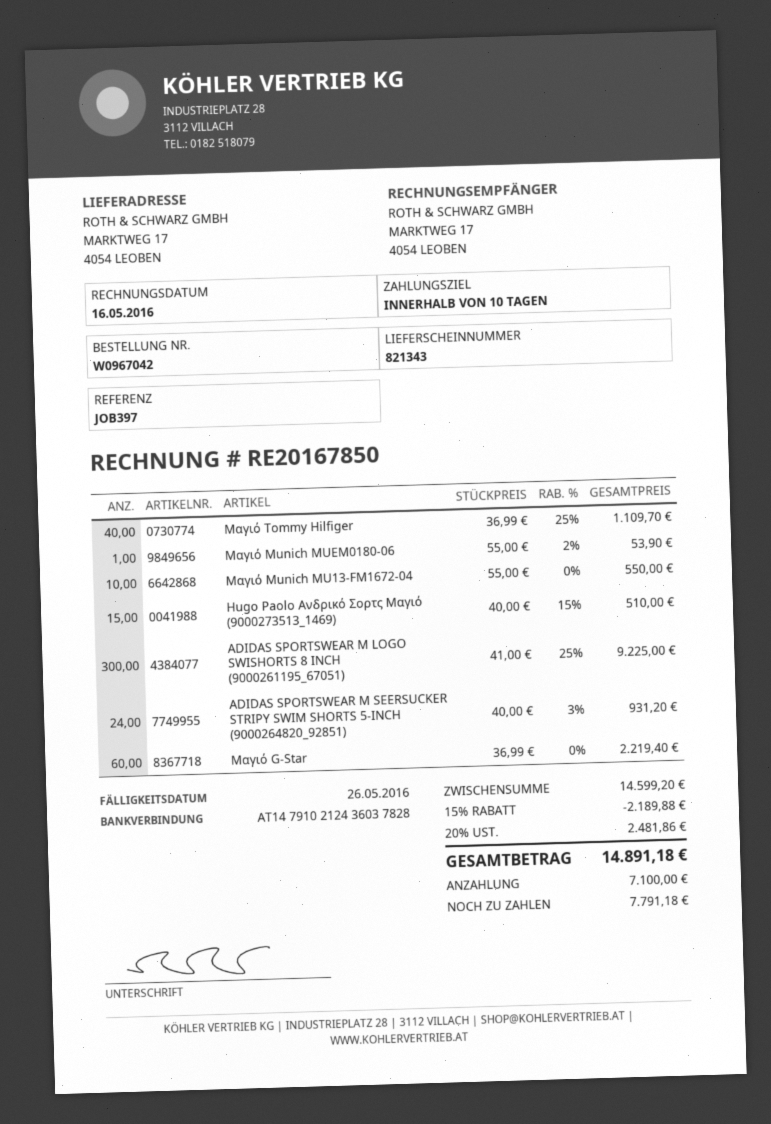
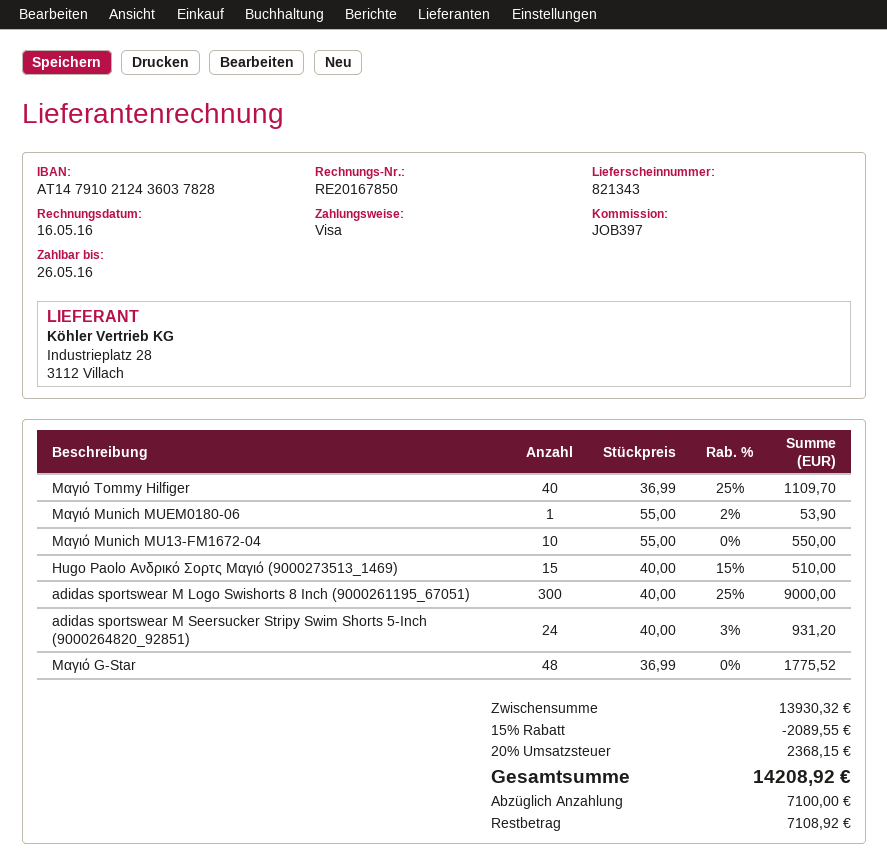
ADIDAS SPORTSWEAR M LOGO SWISHORTS 8 INCH (9000261195_67051): 300 x 41.00 - 25% = 9225.00 -> 300 x 40.00 - 25% = 9000.00
Μαγιό G-Star: 60 x 36.99 = 2219.40 -> 48 x 36.99 = 1775.52
subtotal: 14599.20 -> 13930.32
discount: 15% = 2189.88 -> 15% = 2089.55
tax: 20% = 2481.86 -> 20% = 2368.15
total: 14891.18 -> 14208.92
balance: 7791.18 -> 7108.92

